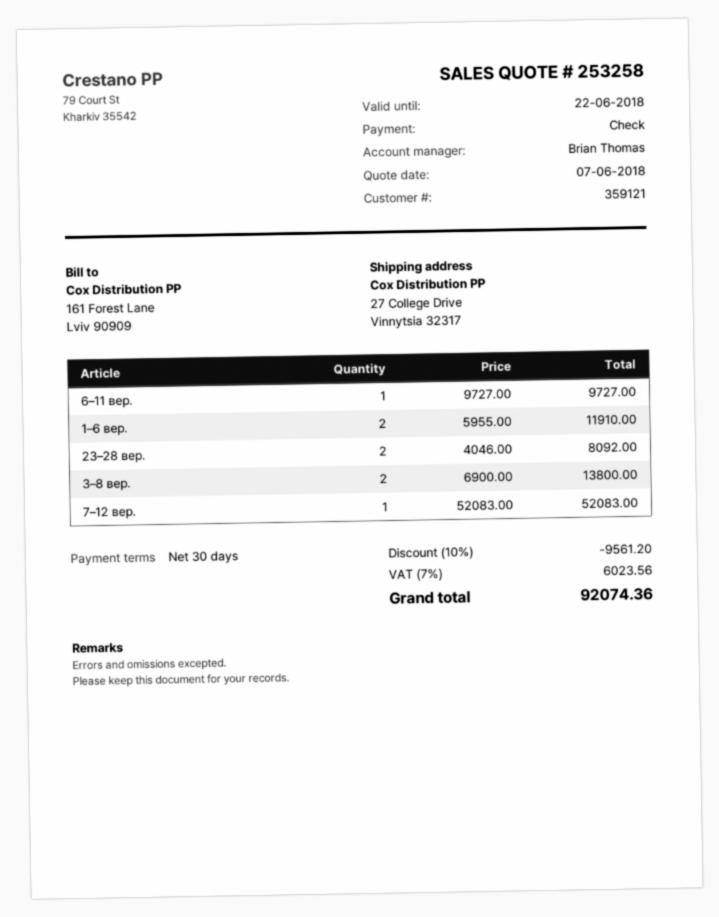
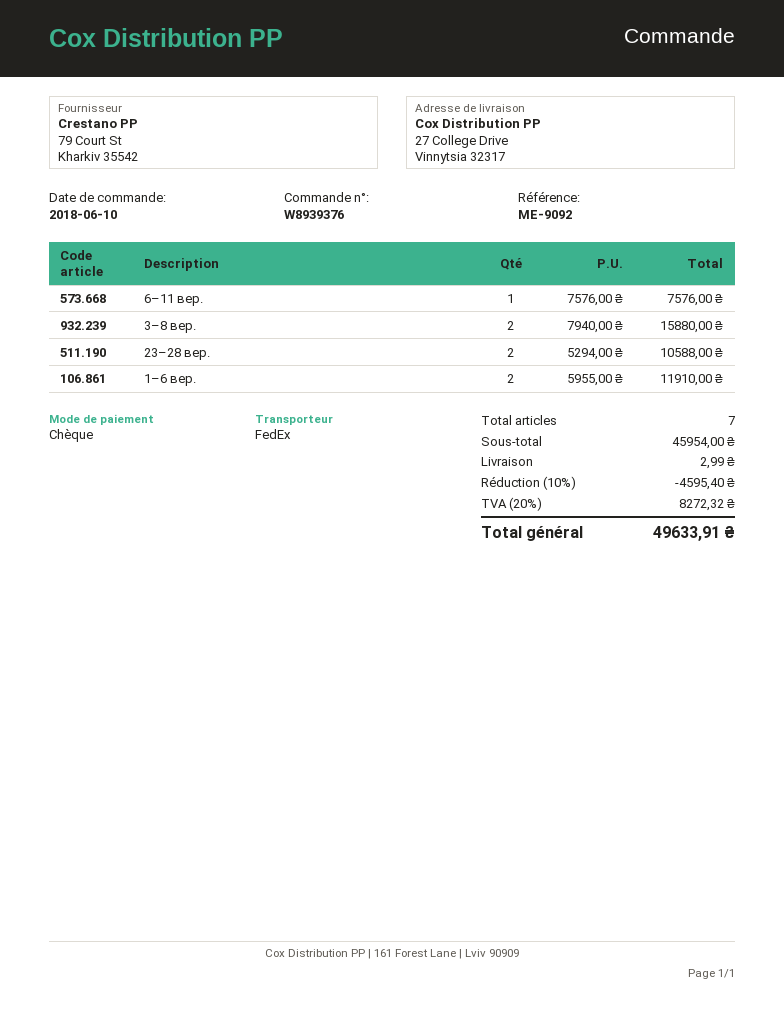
6–11 вер.: 1 x 9727.00 = 9727.00 -> 1 x 7576.00 = 7576.00
23–28 вер.: 2 x 4046.00 = 8092.00 -> 2 x 5294.00 = 10588.00
3–8 вер.: 2 x 6900.00 = 13800.00 -> 2 x 7940.00 = 15880.00
7–12 вер.: 1 x 52083.00 = 52083.00 -> none
discount: 10% = 9561.20 -> 10% = 4595.40
shipping: none -> 2.99
tax: 7% = 6023.56 -> 20% = 8272.32
total: 92074.36 -> 49633.91

